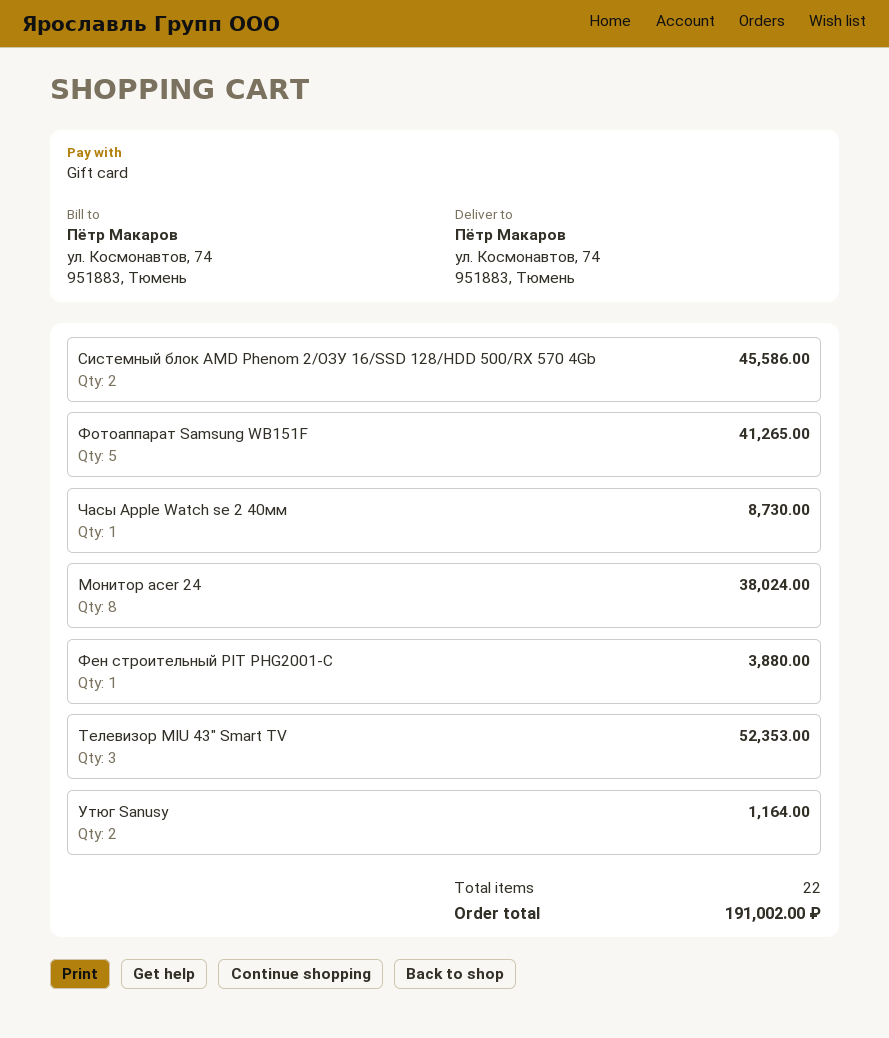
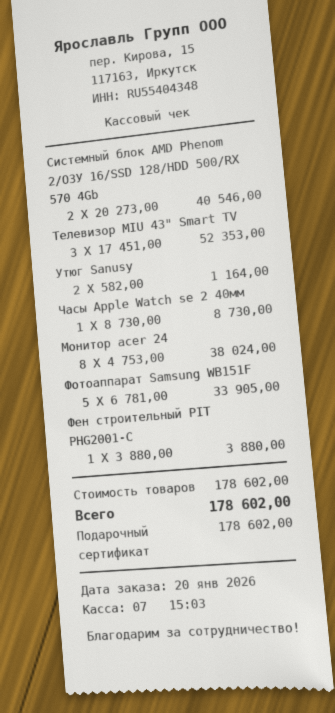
Системный блок AMD Phenom 2/ОЗУ 16/SSD 128/HDD 500/RX 570 4Gb: 2 for 45586.00 -> 2 for 40546.00
Фотоаппарат Samsung WB151F: 5 for 41265.00 -> 5 for 33905.00
total: 191002.00 -> 178602.00

